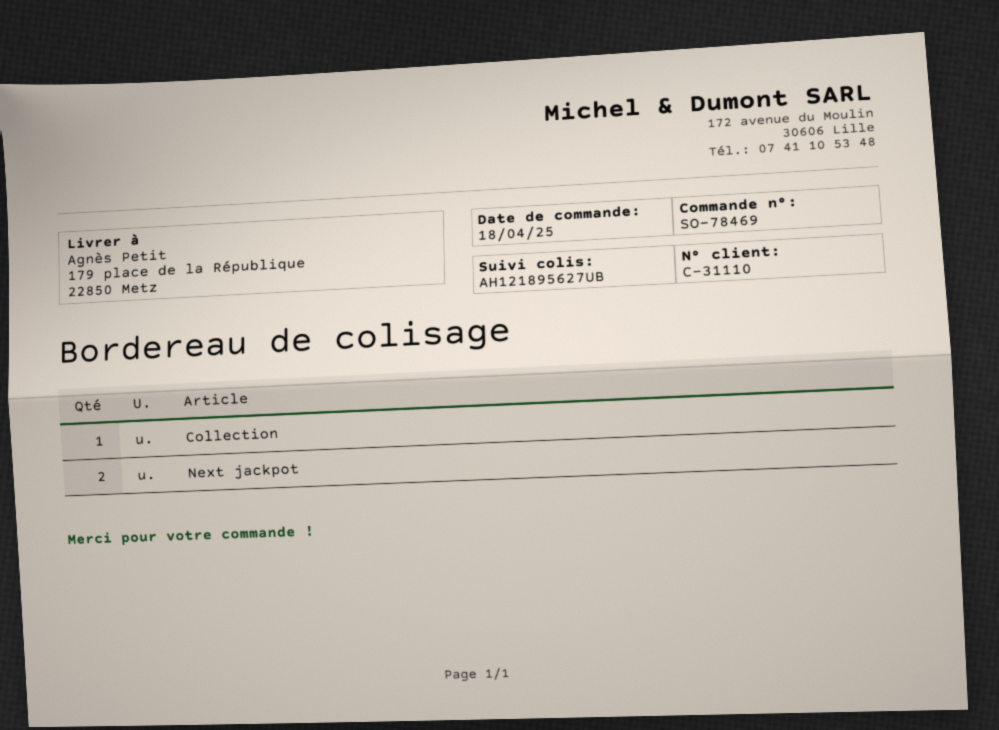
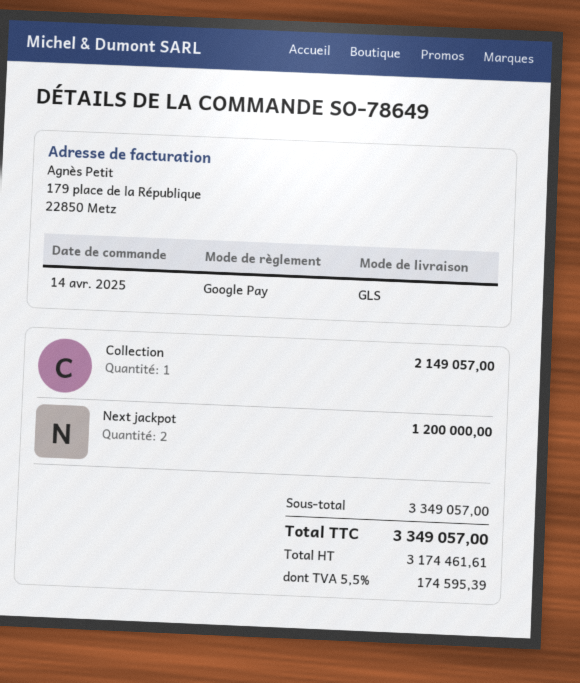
order number: SO-78469 -> SO-78649
order date: 2025-04-18 -> 2025-04-14

